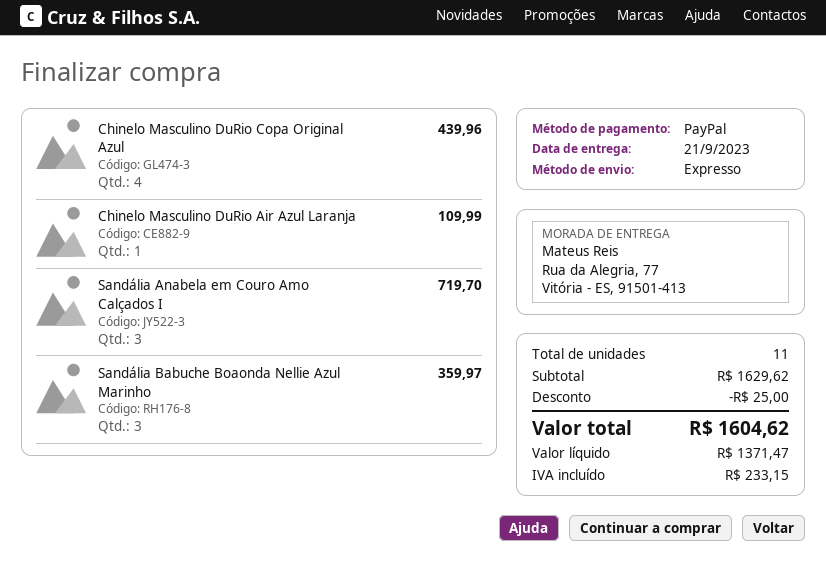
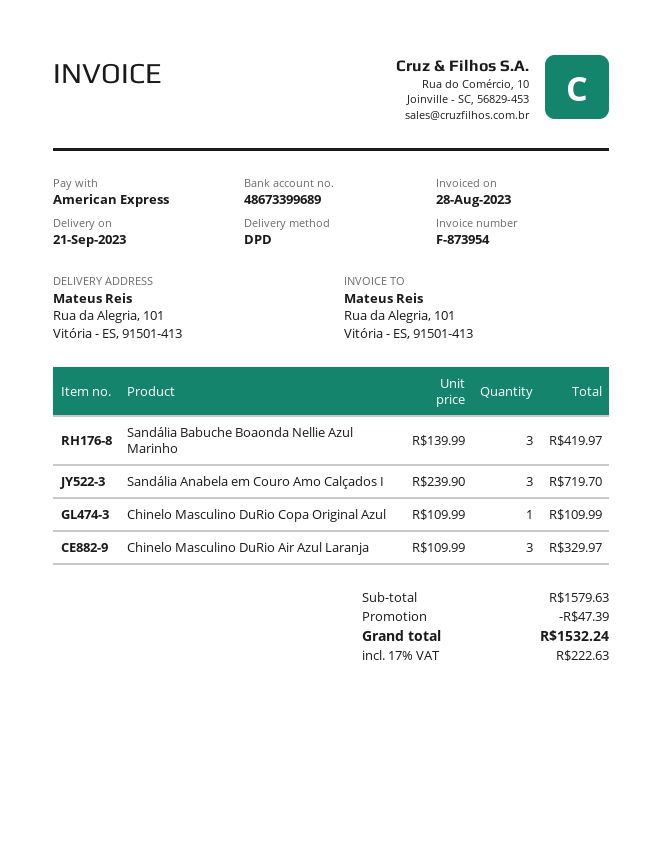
payment method: PayPal -> American Express
shipping method: express -> DPD
ship to: Rua da Alegria, 77, Vitória - ES, 91501-413 -> Rua da Alegria, 101, Vitória - ES, 91501-413
Chinelo Masculino DuRio Copa Original Azul: 4 for 439.96 -> 1 for 109.99
Chinelo Masculino DuRio Air Azul Laranja: 1 for 109.99 -> 3 for 329.97
Sandália Babuche Boaonda Nellie Azul Marinho: 3 for 359.97 -> 3 for 419.97
subtotal: 1629.62 -> 1579.63
discount: 25.00 -> 47.39
tax: 233.15 -> 222.63
total: 1604.62 -> 1532.24

